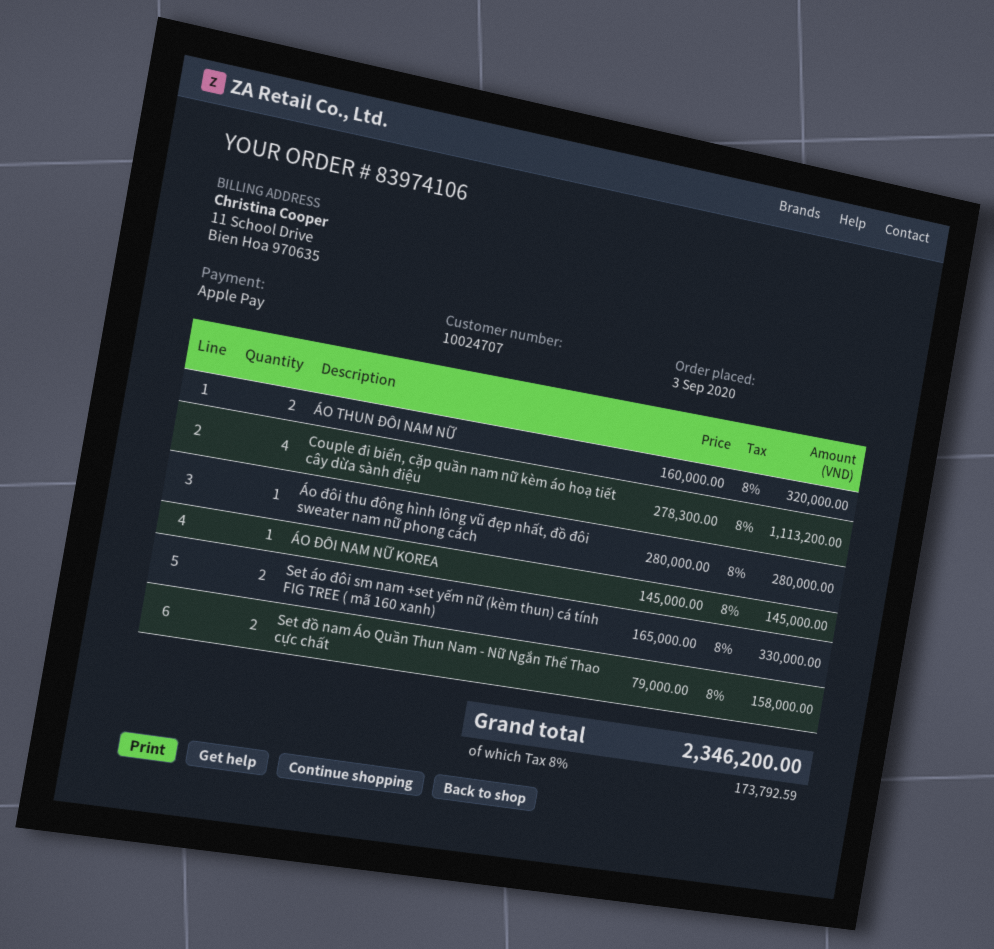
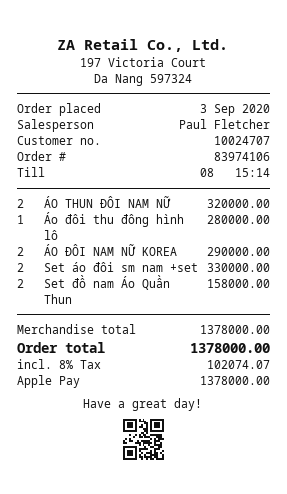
Couple đi biển, cặp quần nam nữ kèm áo hoạ tiết cây dừa sành điệu: 4 for 1113200.00 -> none
ÁO ĐÔI NAM NỮ KOREA: 1 for 145000.00 -> 2 for 290000.00
tax: 8% = 173792.59 -> 8% = 102074.07
total: 2346200.00 -> 1378000.00

